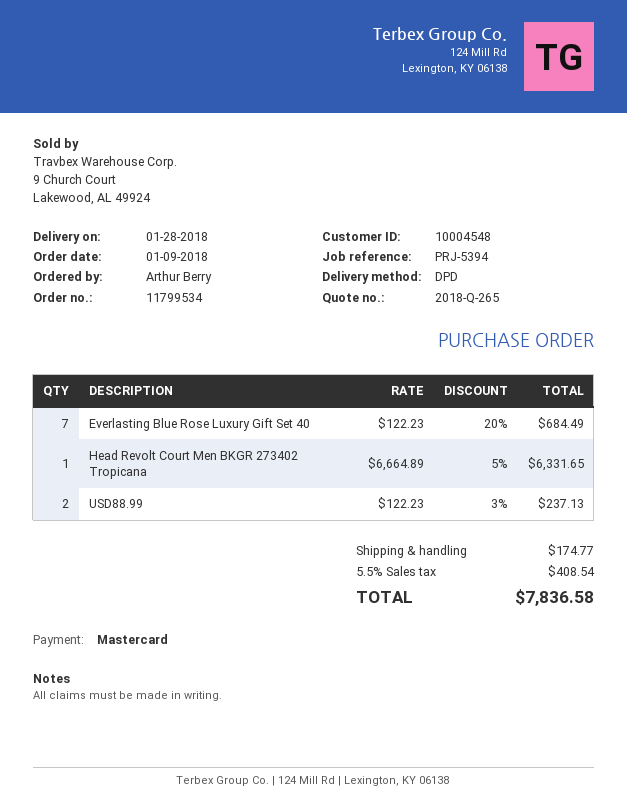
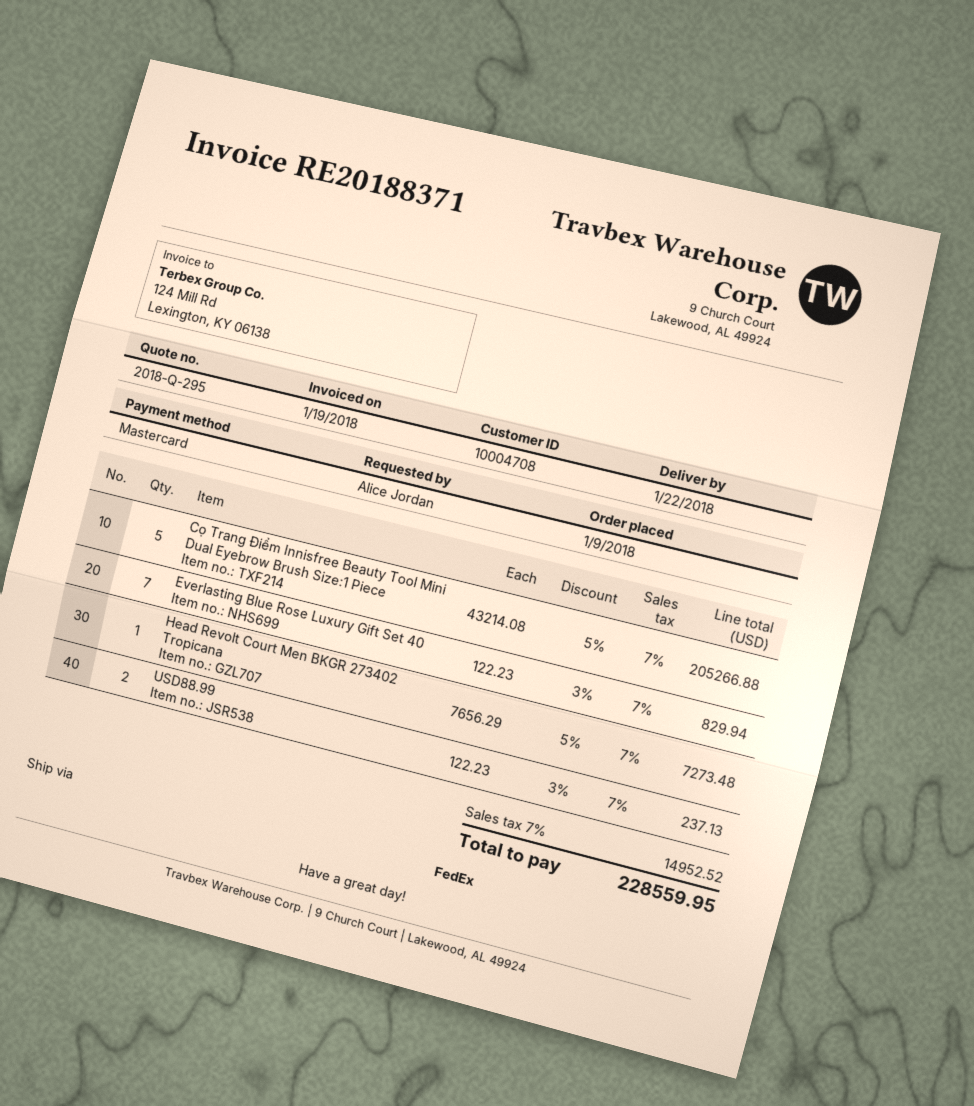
quote number: 2018-Q-265 -> 2018-Q-295
delivery date: 2018-01-28 -> 2018-01-22
customer number: 10004548 -> 10004708
ordered by: Arthur Berry -> Alice Jordan
shipping method: DPD -> FedEx
Everlasting Blue Rose Luxury Gift Set 40: 7 x 122.23 - 20% = 684.49 -> 7 x 122.23 - 3% = 829.94
Head Revolt Court Men BKGR 273402 Tropicana: 1 x 6664.89 - 5% = 6331.65 -> 1 x 7656.29 - 5% = 7273.48
Cọ Trang Điểm Innisfree Beauty Tool Mini Dual Eyebrow Brush Size:1 Piece: none -> 5 x 43214.08 - 5% = 205266.88
shipping: 174.77 -> none
tax: 5.5% = 408.54 -> 7% = 14952.52
total: 7836.58 -> 228559.95

